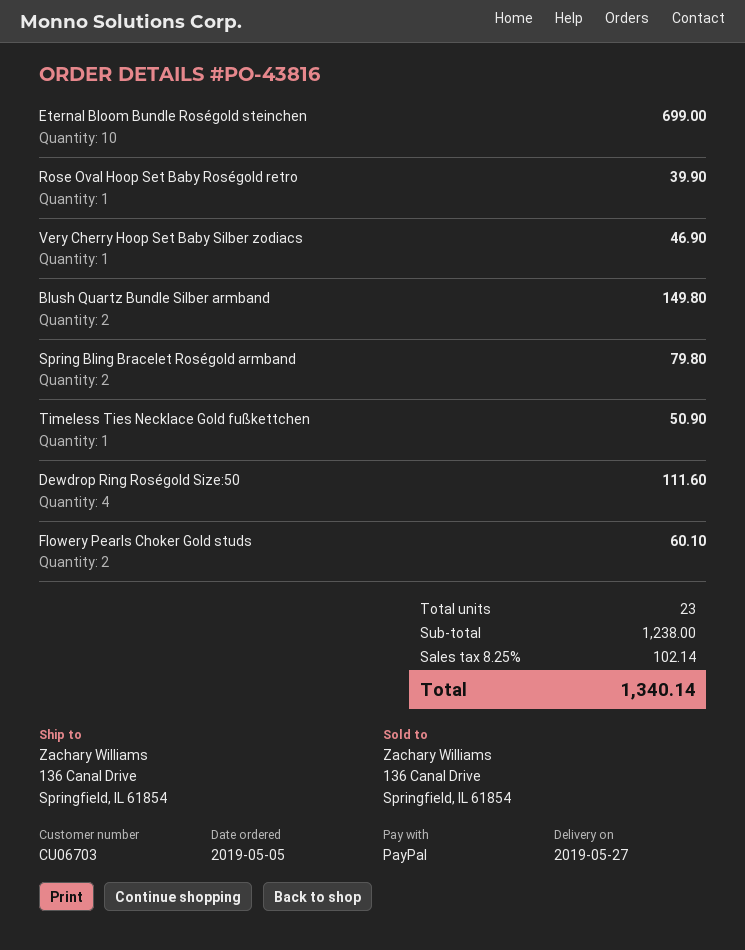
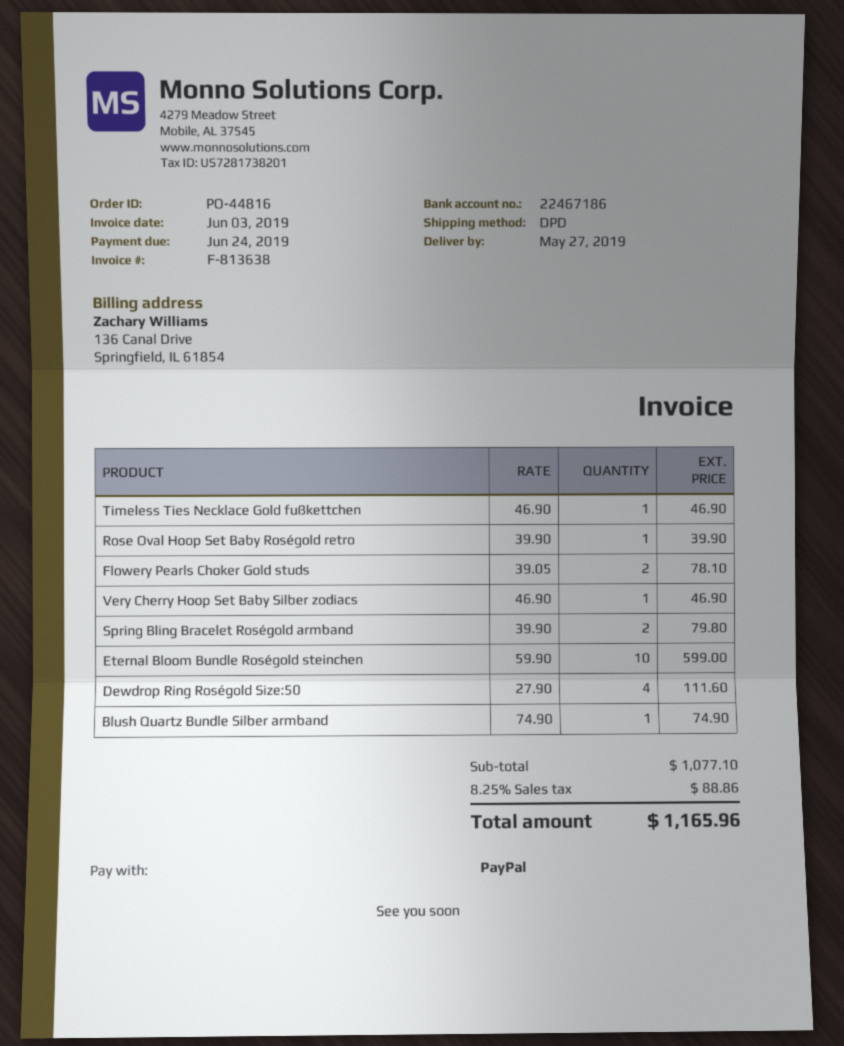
order number: PO-43816 -> PO-44816
Eternal Bloom Bundle Roségold steinchen: 10 for 699.00 -> 10 for 599.00
Blush Quartz Bundle Silber armband: 2 for 149.80 -> 1 for 74.90
Timeless Ties Necklace Gold fußkettchen: 1 for 50.90 -> 1 for 46.90
Flowery Pearls Choker Gold studs: 2 for 60.10 -> 2 for 78.10
subtotal: 1238.00 -> 1077.10
tax: 8.25% = 102.14 -> 8.25% = 88.86
total: 1340.14 -> 1165.96

